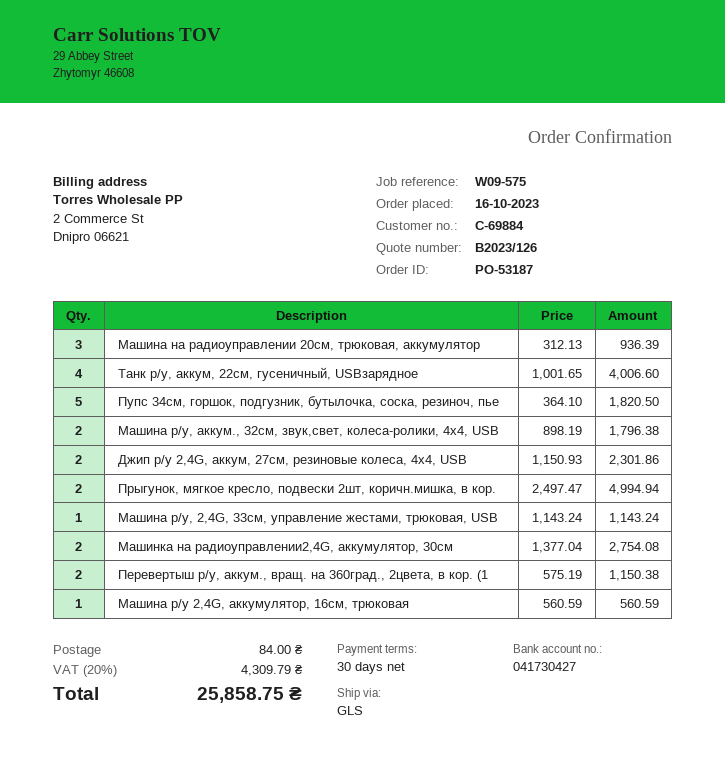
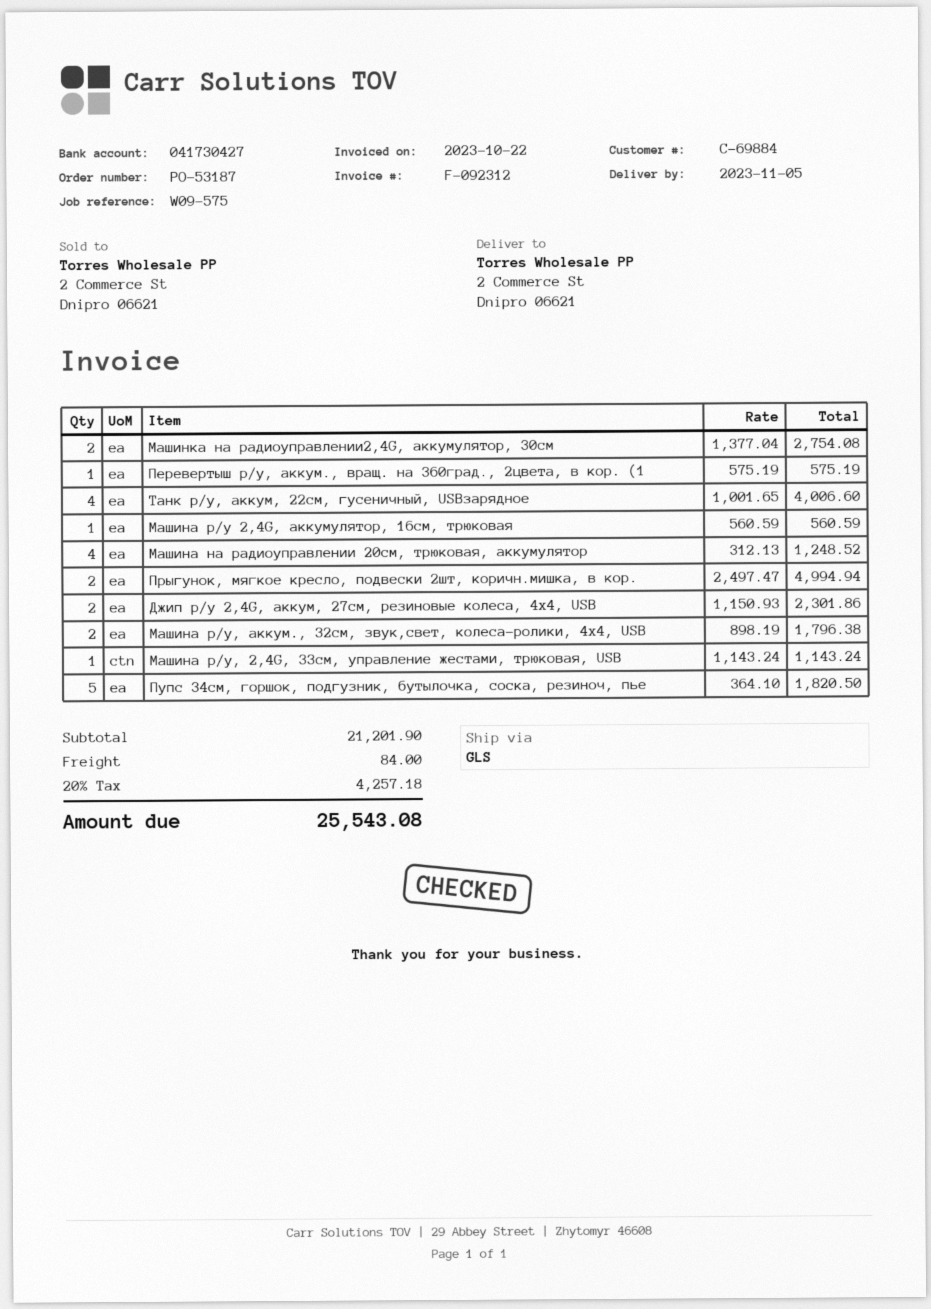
Машина на радиоуправлении 20см, трюковая, аккумулятор: 3 x 312.13 = 936.39 -> 4 x 312.13 = 1248.52
Перевертыш р/у, аккум., вращ. на 360град., 2цвета, в кор. (1: 2 x 575.19 = 1150.38 -> 1 x 575.19 = 575.19
tax: 20% = 4309.79 -> 20% = 4257.18
total: 25858.75 -> 25543.08

